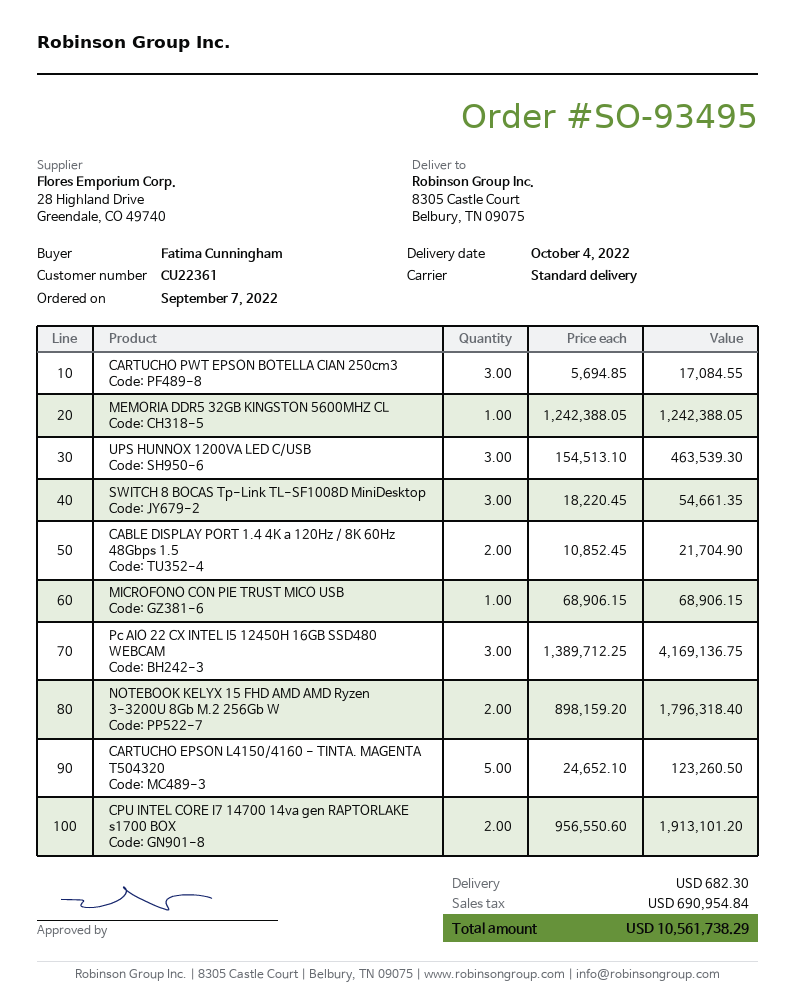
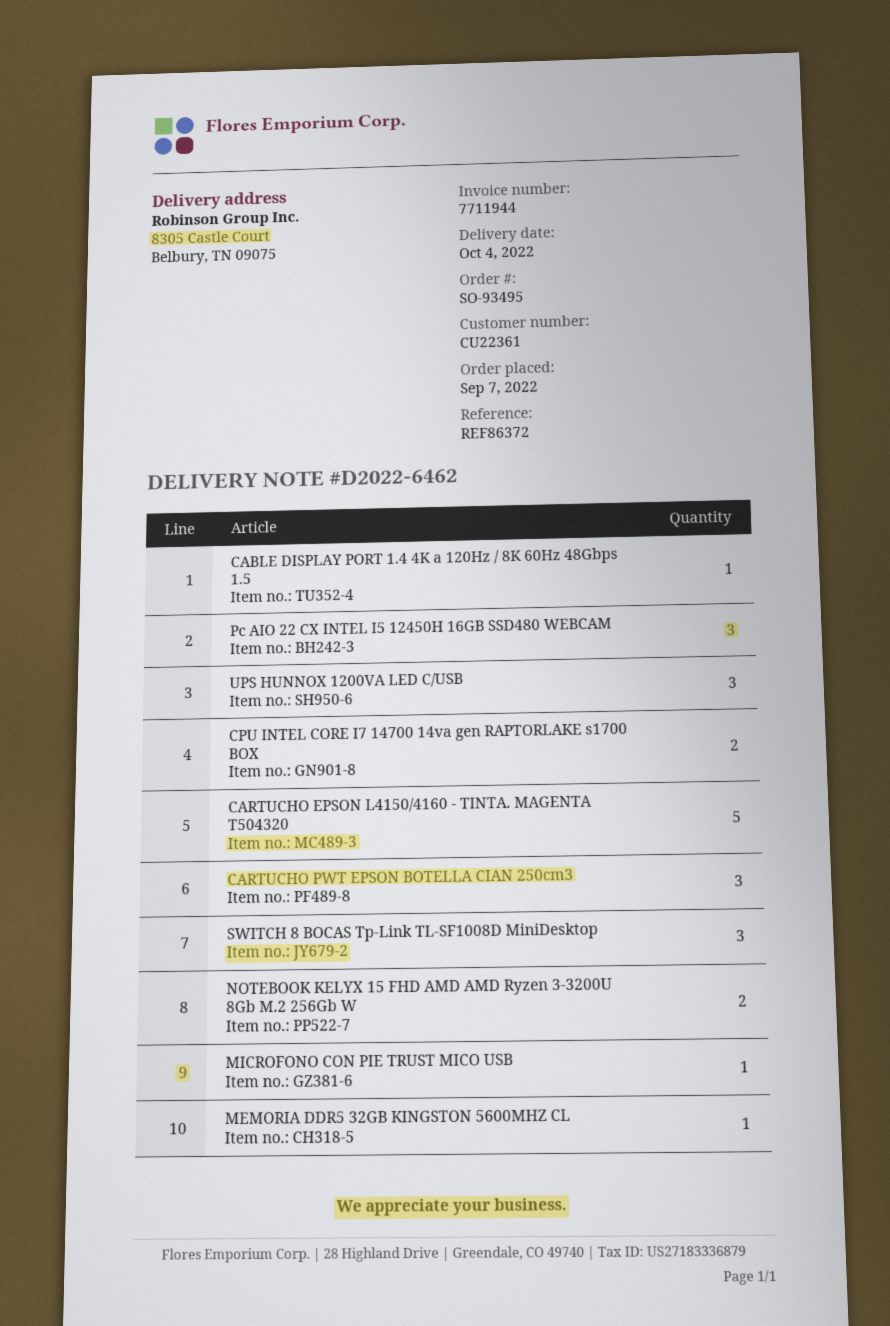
CABLE DISPLAY PORT 1.4 4K a 120Hz / 8K 60Hz 48Gbps 1.5: 2 -> 1

